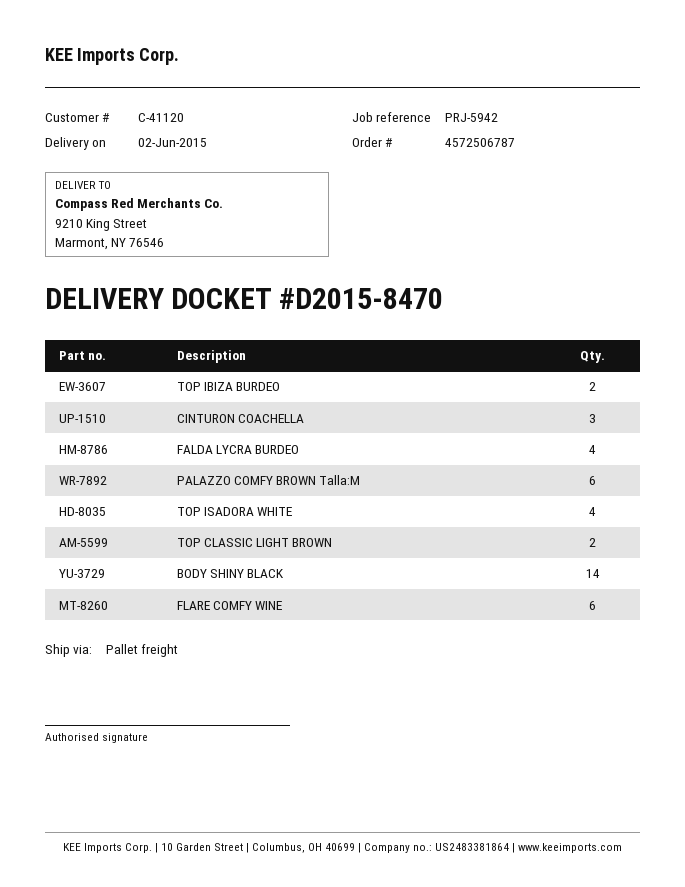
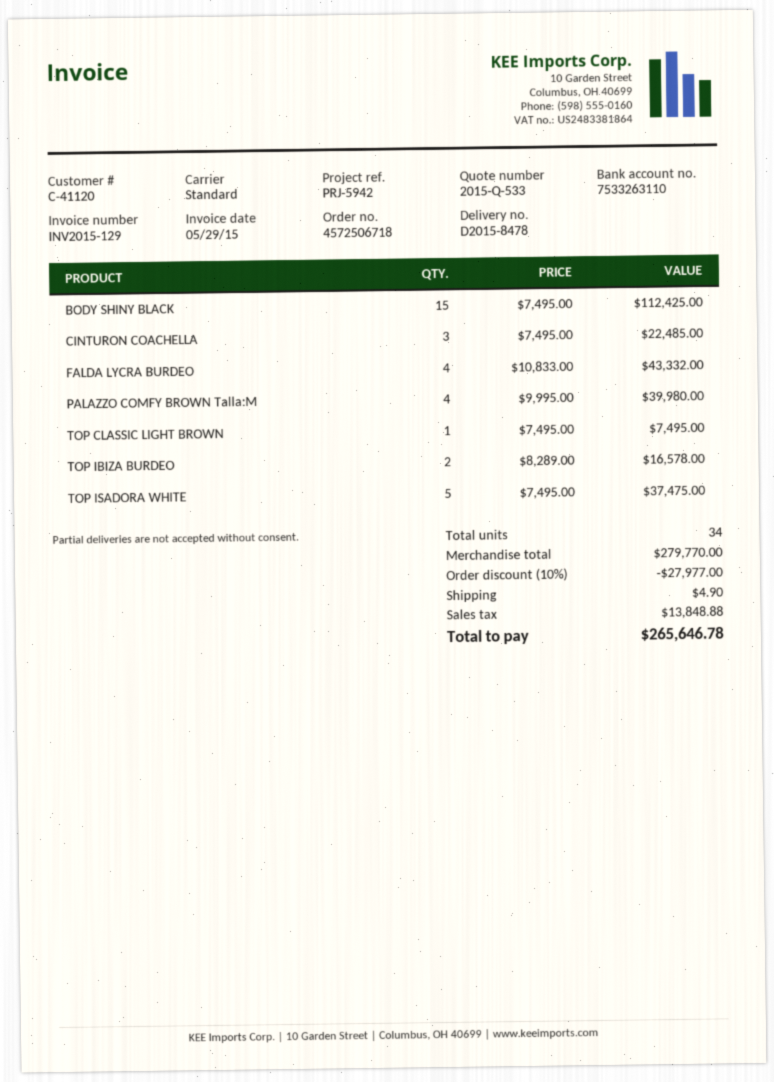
order number: 4572506787 -> 4572506718
delivery note number: D2015-8470 -> D2015-8478
shipping method: pallet freight -> standard
PALAZZO COMFY BROWN Talla:M: 6 -> 4
TOP ISADORA WHITE: 4 -> 5
TOP CLASSIC LIGHT BROWN: 2 -> 1
BODY SHINY BLACK: 14 -> 15
FLARE COMFY WINE: 6 -> none

